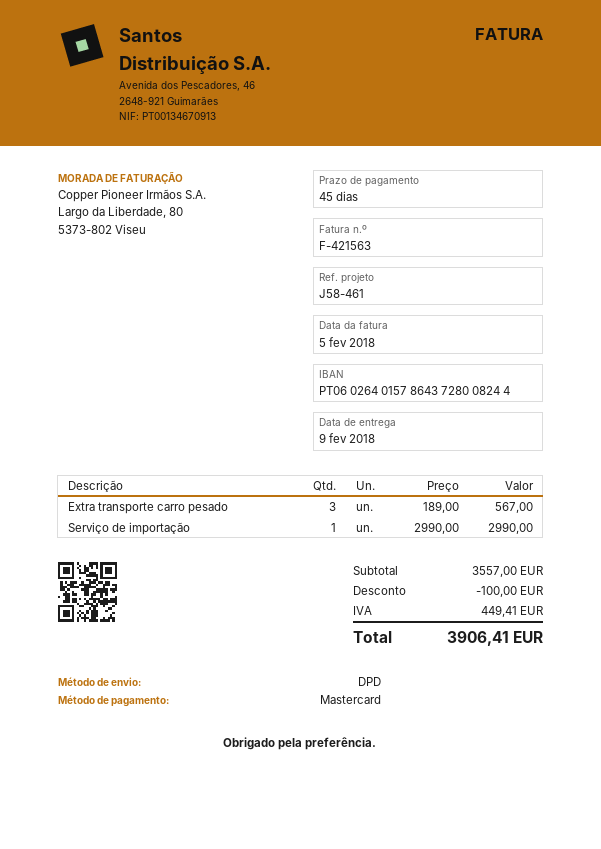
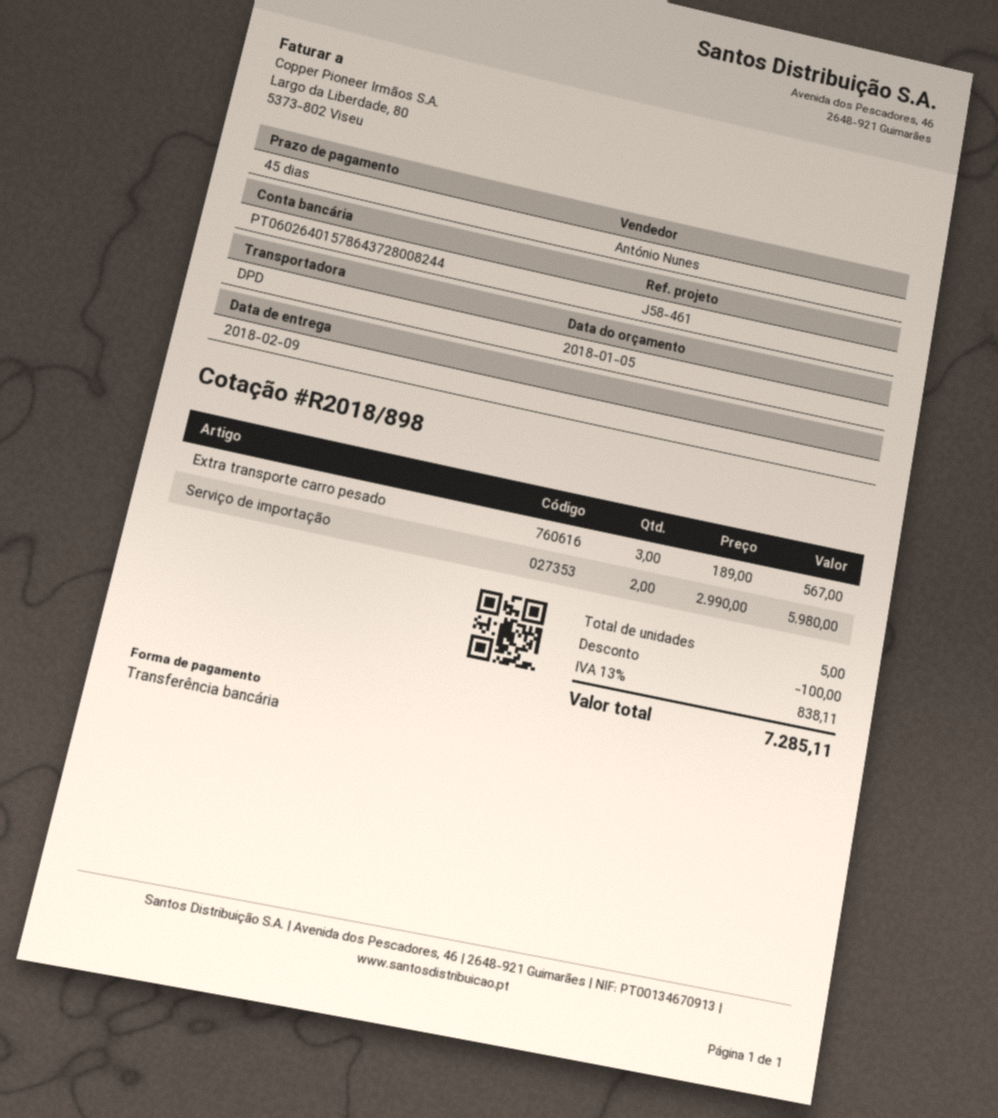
payment method: Mastercard -> bank transfer
Serviço de importação: 1 x 2990.00 = 2990.00 -> 2 x 2990.00 = 5980.00
tax: 449.41 -> 838.11
total: 3906.41 -> 7285.11

